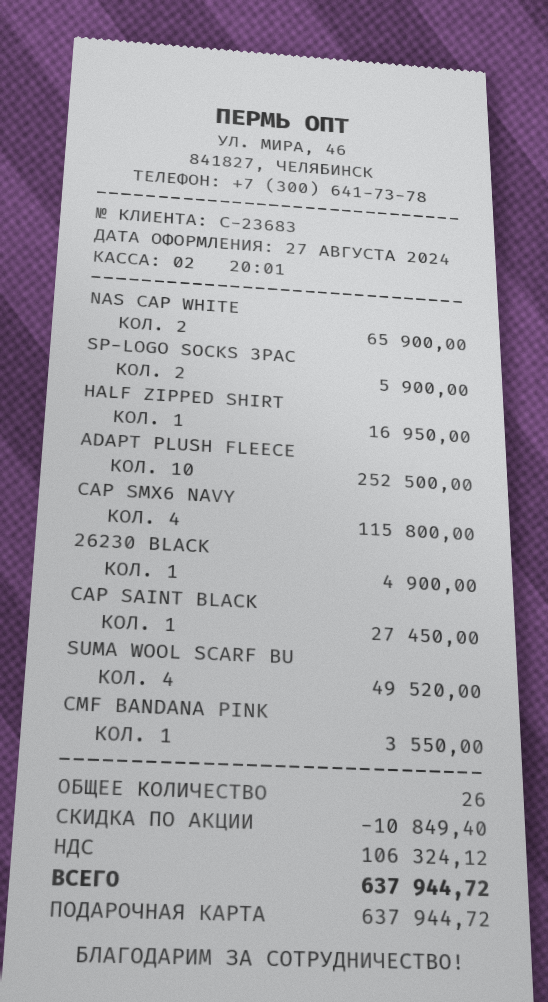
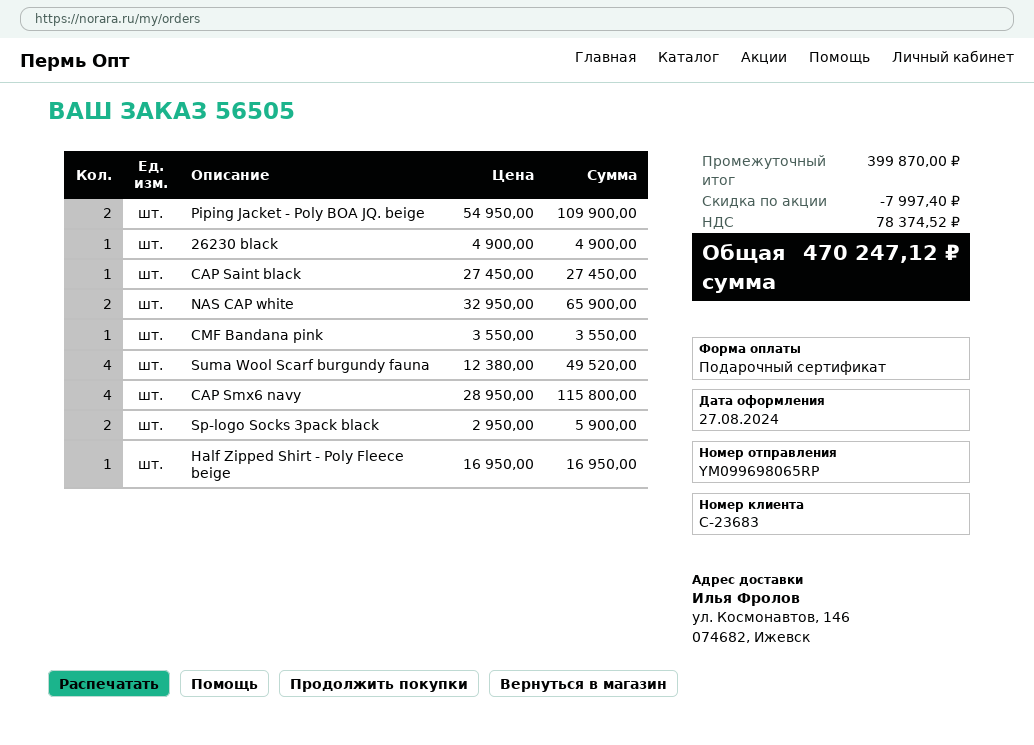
ADAPT PLUSH FLEECE: 10 for 252500.00 -> none
Piping Jacket - Poly BOA JQ. beige: none -> 2 for 109900.00
discount: 10849.40 -> 7997.40
tax: 106324.12 -> 78374.52
total: 637944.72 -> 470247.12

